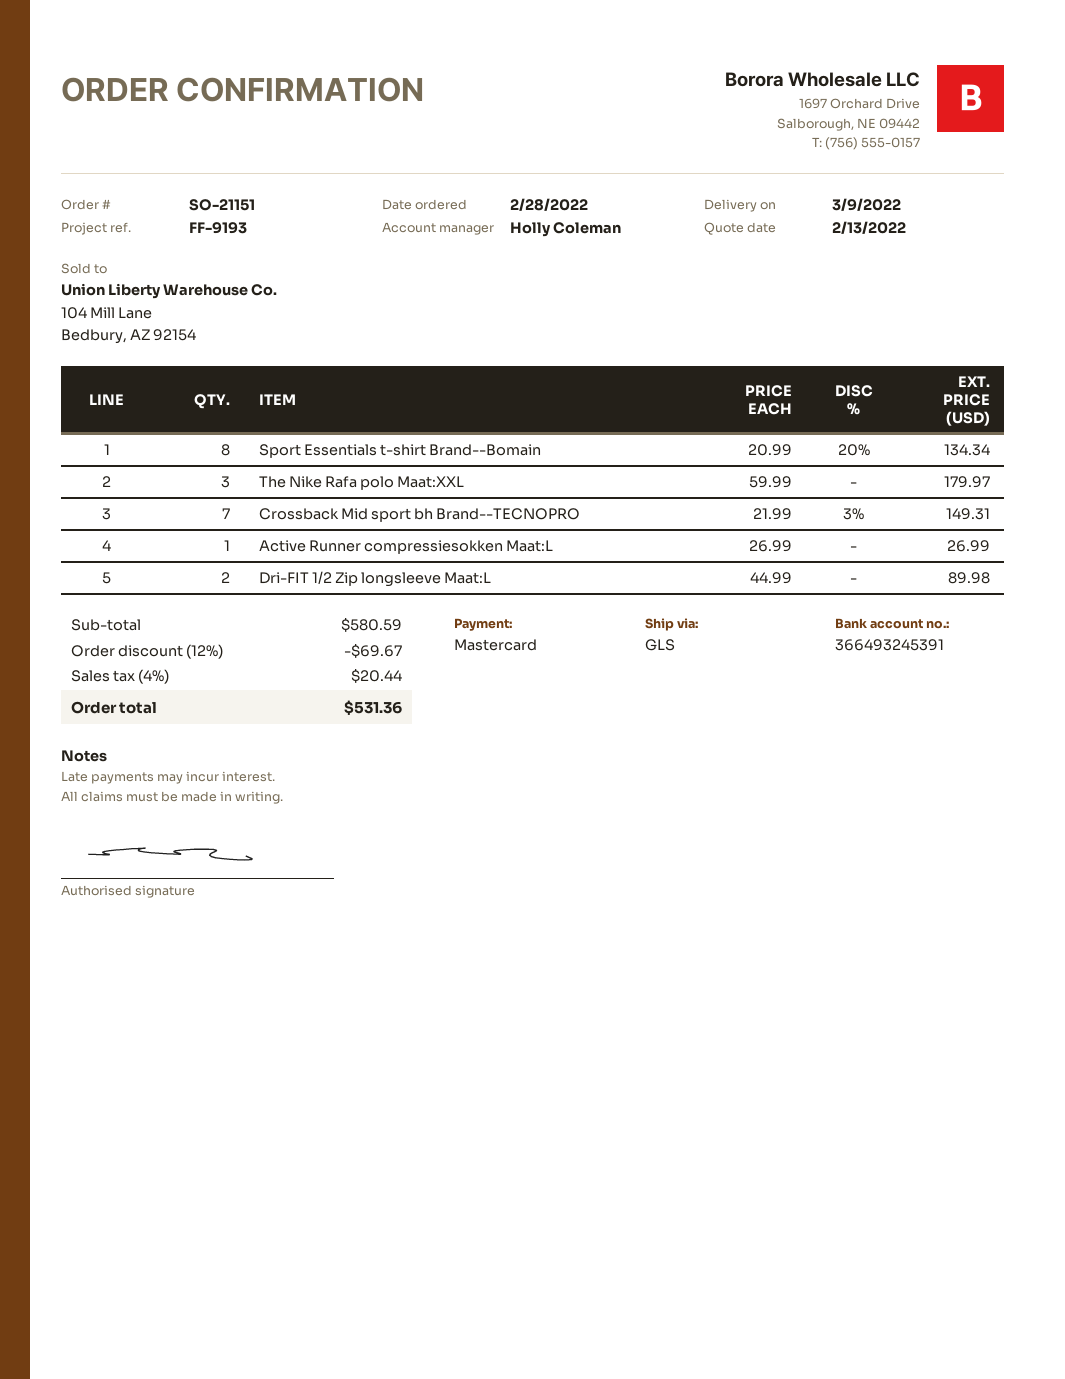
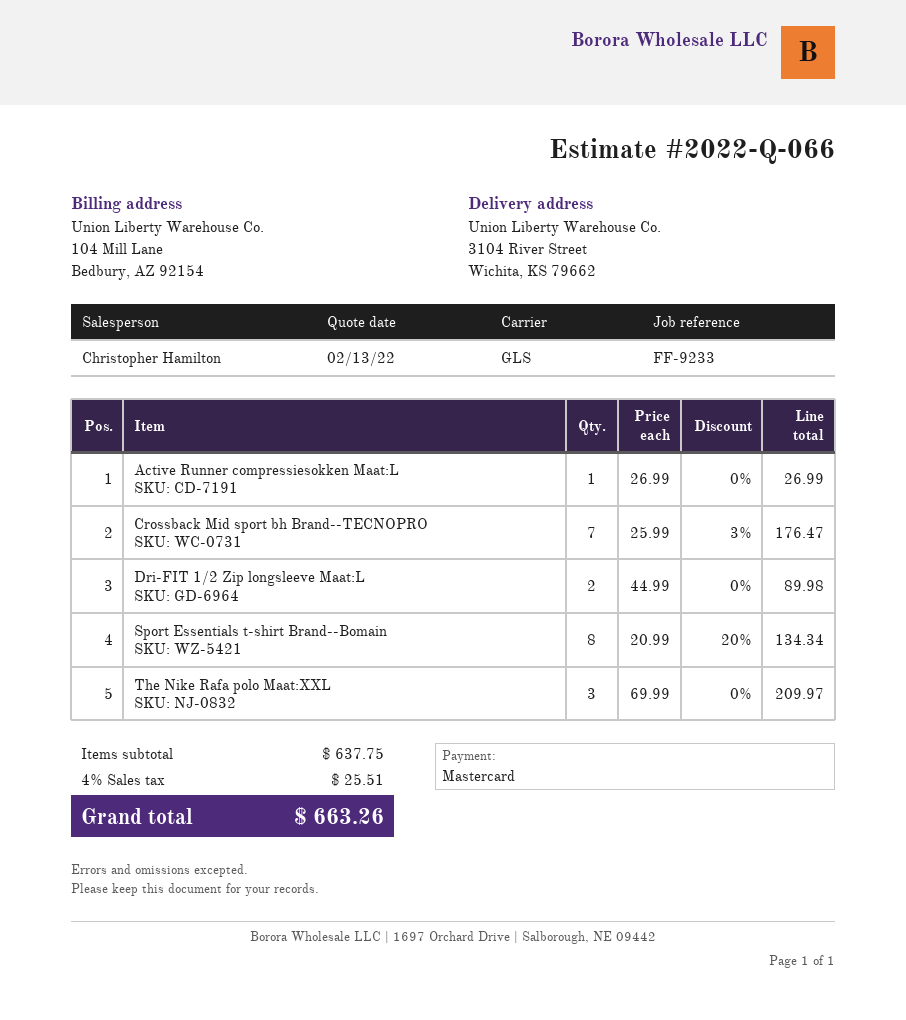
reference: FF-9193 -> FF-9233
sales rep: Holly Coleman -> Christopher Hamilton
The Nike Rafa polo Maat:XXL: 3 x 59.99 = 179.97 -> 3 x 69.99 = 209.97
Crossback Mid sport bh Brand--TECNOPRO: 7 x 21.99 - 3% = 149.31 -> 7 x 25.99 - 3% = 176.47
subtotal: 580.59 -> 637.75
discount: 12% = 69.67 -> none
tax: 4% = 20.44 -> 4% = 25.51
total: 531.36 -> 663.26

